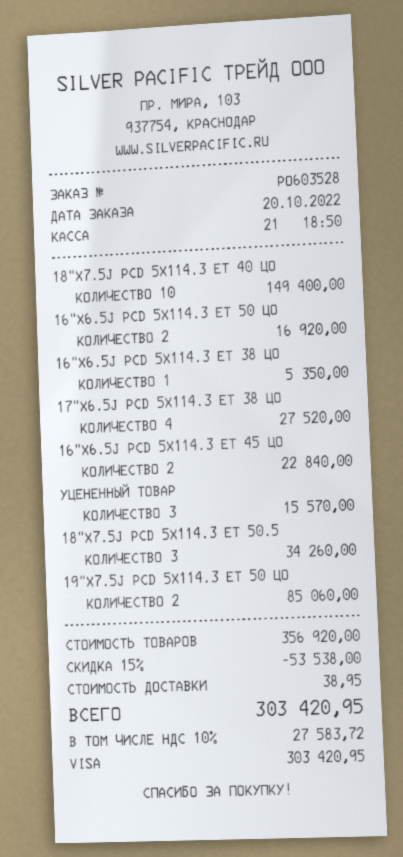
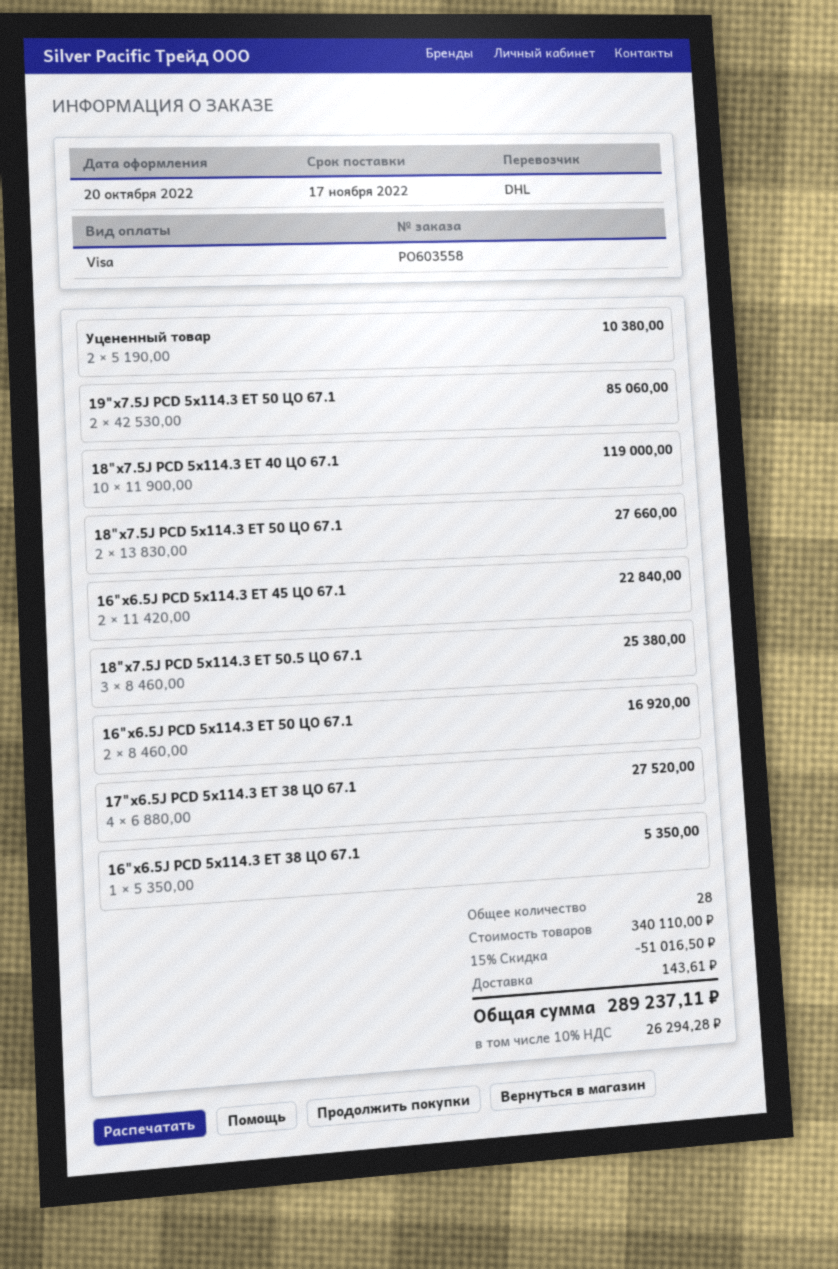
order number: PO603528 -> PO603558
18"X7.5J PCD 5X114.3 ЕТ 40 ЦО: 10 for 149400.00 -> 10 for 119000.00
УЦЕНЕННЫЙ ТОВАР: 3 for 15570.00 -> 2 for 10380.00
18"X7.5J PCD 5X114.3 ЕТ 50.5: 3 for 34260.00 -> 3 for 25380.00
18"x7.5J PCD 5x114.3 ЕТ 50 ЦО 67.1: none -> 2 for 27660.00
subtotal: 356920.00 -> 340110.00
discount: 15% = 53538.00 -> 15% = 51016.50
shipping: 38.95 -> 143.61
tax: 10% = 27583.72 -> 10% = 26294.28
total: 303420.95 -> 289237.11

